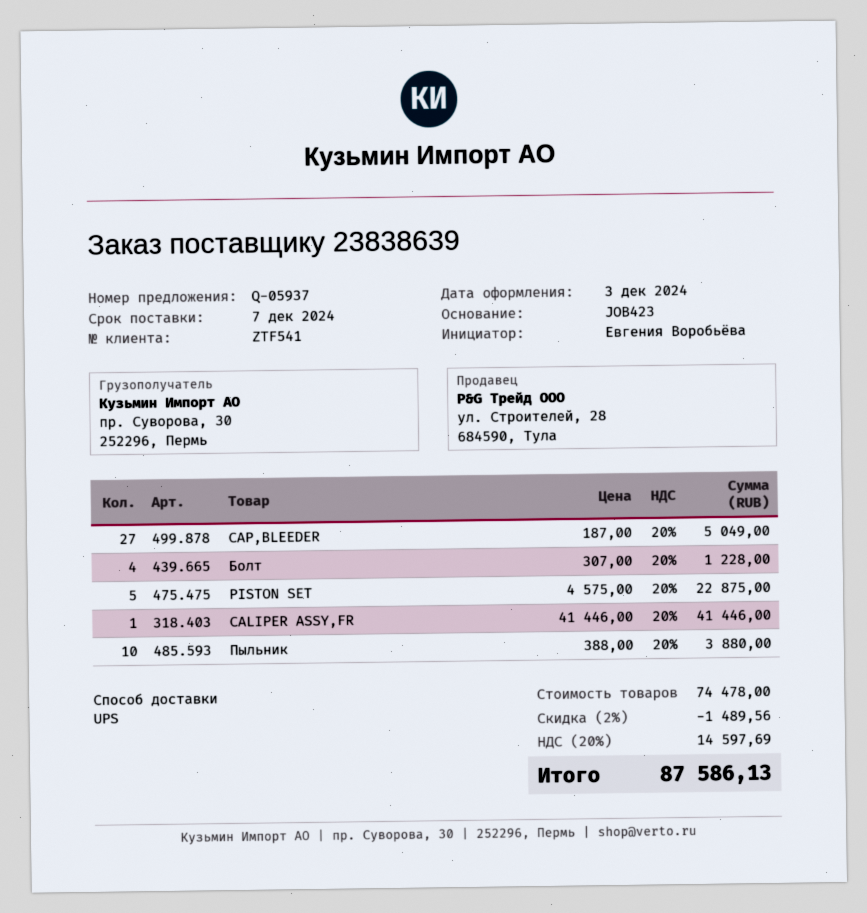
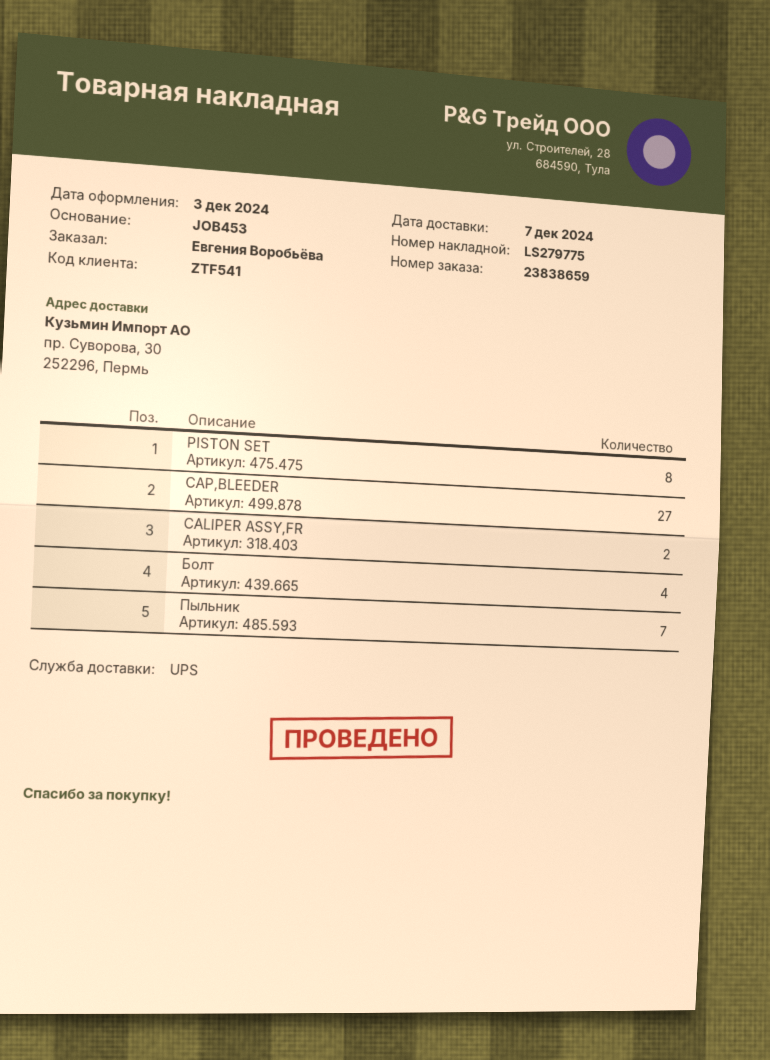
order number: 23838639 -> 23838659
reference: JOB423 -> JOB453
PISTON SET: 5 -> 8
CALIPER ASSY,FR: 1 -> 2
Пыльник: 10 -> 7

